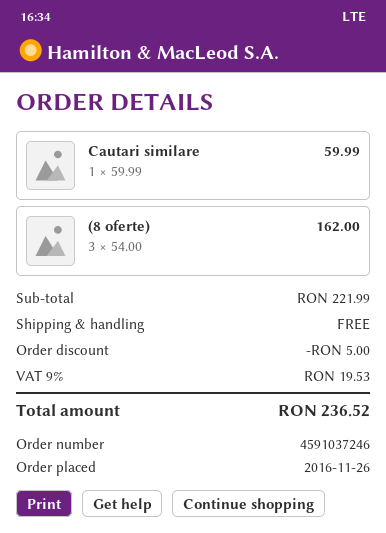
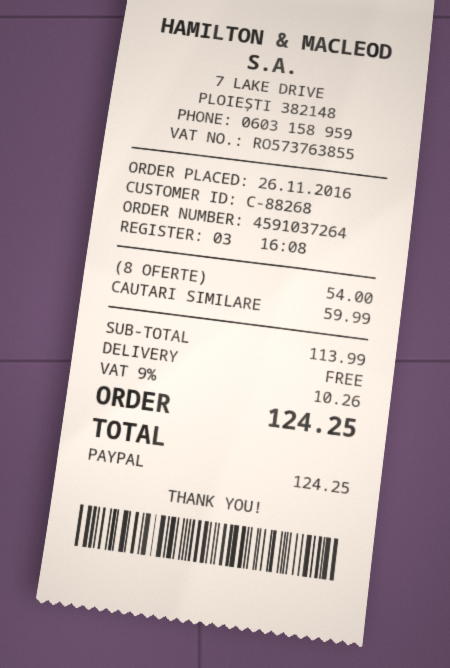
order number: 4591037246 -> 4591037264
(8 oferte): 3 x 54.00 = 162.00 -> 1 x 54.00 = 54.00
subtotal: 221.99 -> 113.99
discount: 5.00 -> none
tax: 9% = 19.53 -> 9% = 10.26
total: 236.52 -> 124.25

